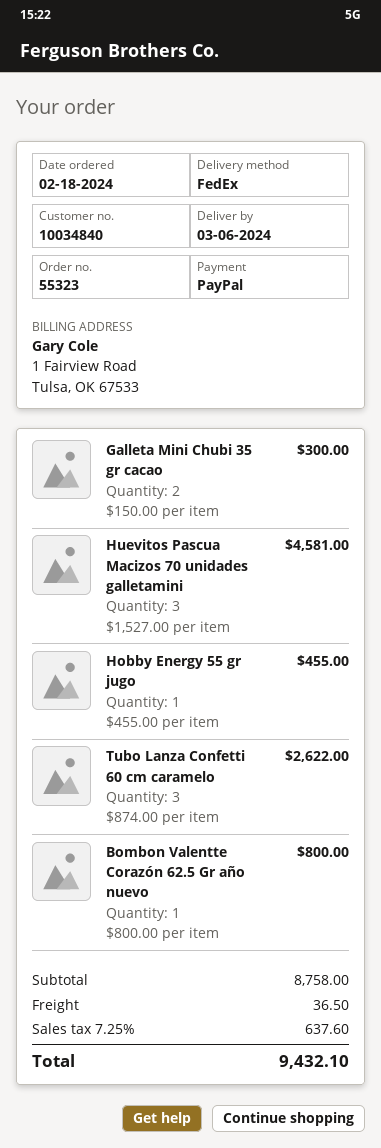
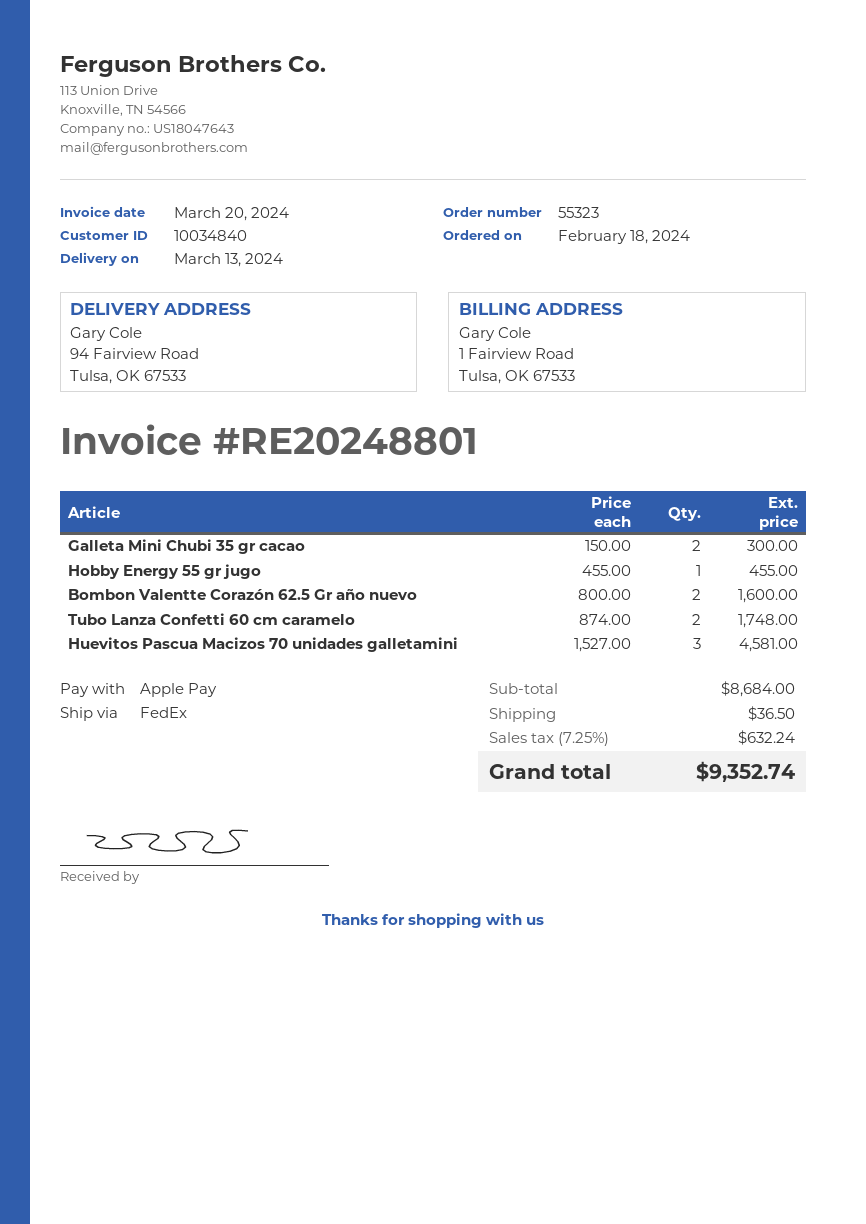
delivery date: 2024-03-06 -> 2024-03-13
payment method: PayPal -> Apple Pay
Tubo Lanza Confetti 60 cm caramelo: 3 x 874.00 = 2622.00 -> 2 x 874.00 = 1748.00
Bombon Valentte Corazón 62.5 Gr año nuevo: 1 x 800.00 = 800.00 -> 2 x 800.00 = 1600.00
subtotal: 8758.00 -> 8684.00
tax: 7.25% = 637.60 -> 7.25% = 632.24
total: 9432.10 -> 9352.74

